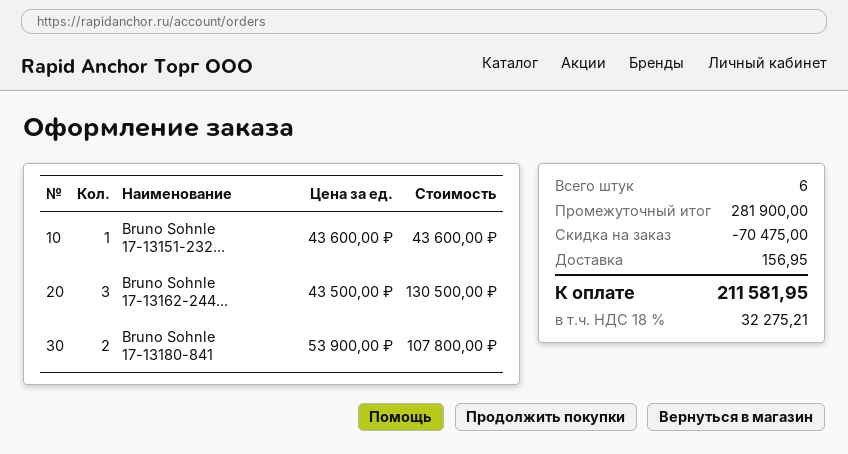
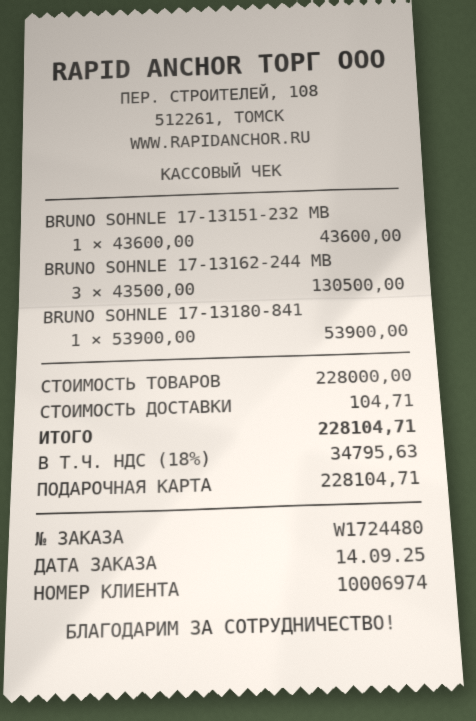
Bruno Sohnle 17-13180-841: 2 x 53900.00 = 107800.00 -> 1 x 53900.00 = 53900.00
subtotal: 281900.00 -> 228000.00
discount: 70475.00 -> none
shipping: 156.95 -> 104.71
tax: 18% = 32275.21 -> 18% = 34795.63
total: 211581.95 -> 228104.71

